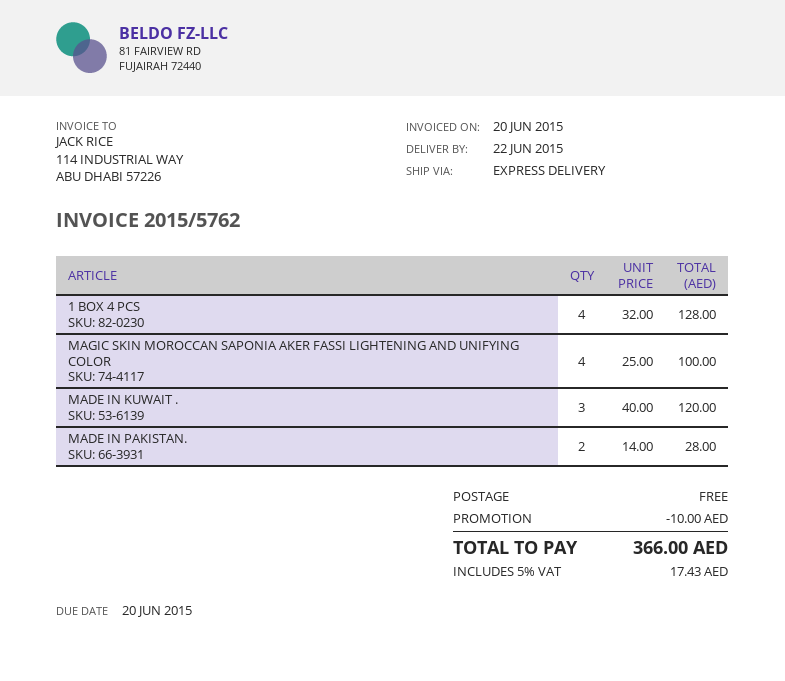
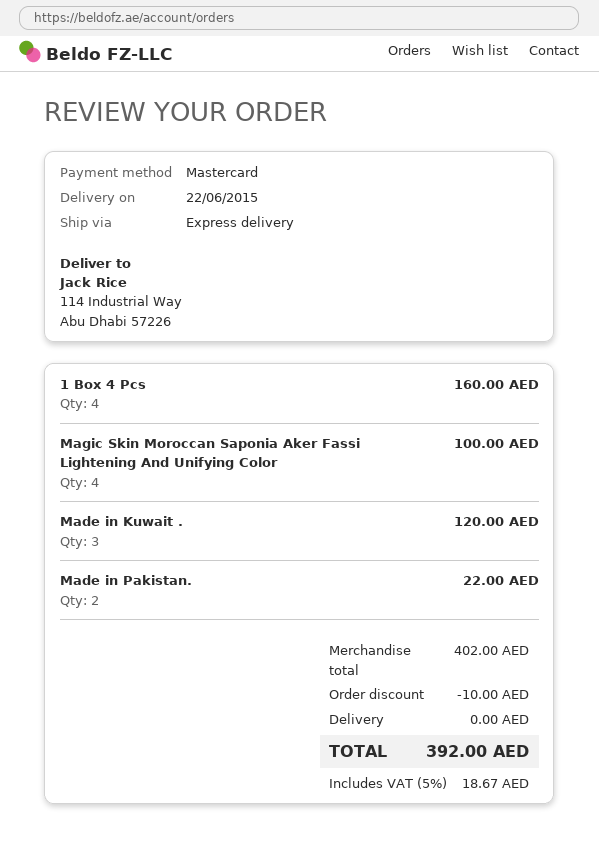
1 BOX 4 PCS: 4 for 128.00 -> 4 for 160.00
MADE IN PAKISTAN.: 2 for 28.00 -> 2 for 22.00
tax: 5% = 17.43 -> 5% = 18.67
total: 366.00 -> 392.00

